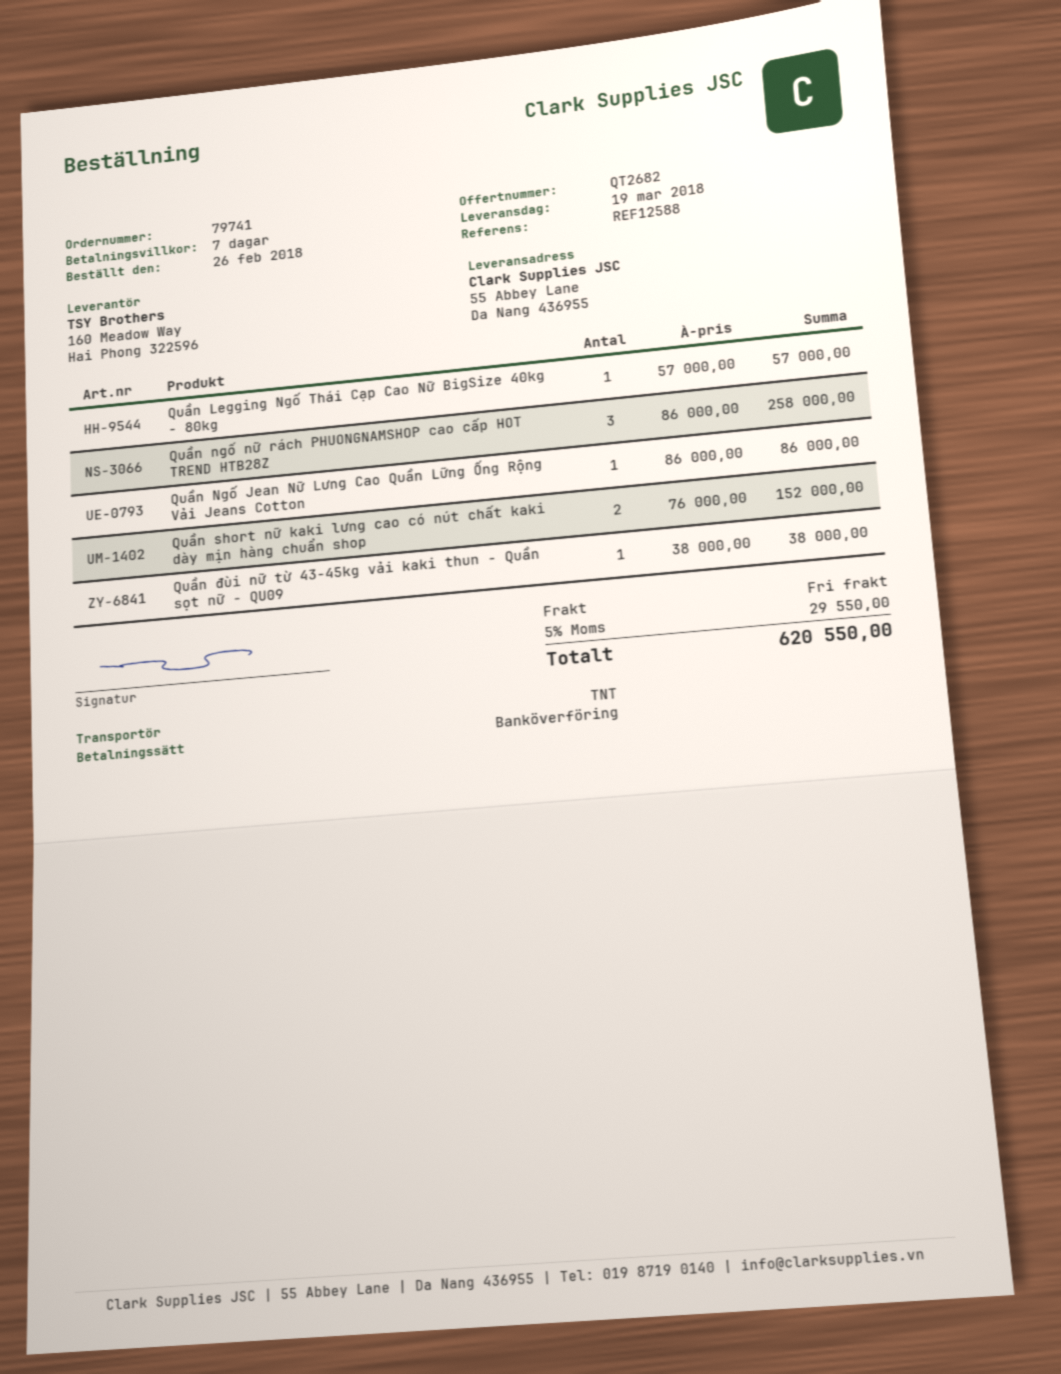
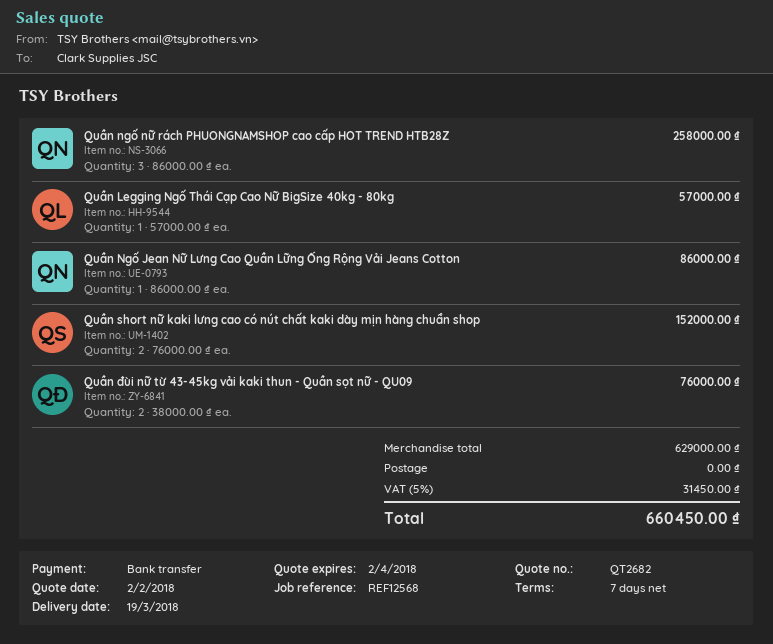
reference: REF12588 -> REF12568
Quần đùi nữ từ 43-45kg vải kaki thun - Quần sọt nữ - QU09: 1 x 38000.00 = 38000.00 -> 2 x 38000.00 = 76000.00
tax: 5% = 29550.00 -> 5% = 31450.00
total: 620550.00 -> 660450.00

